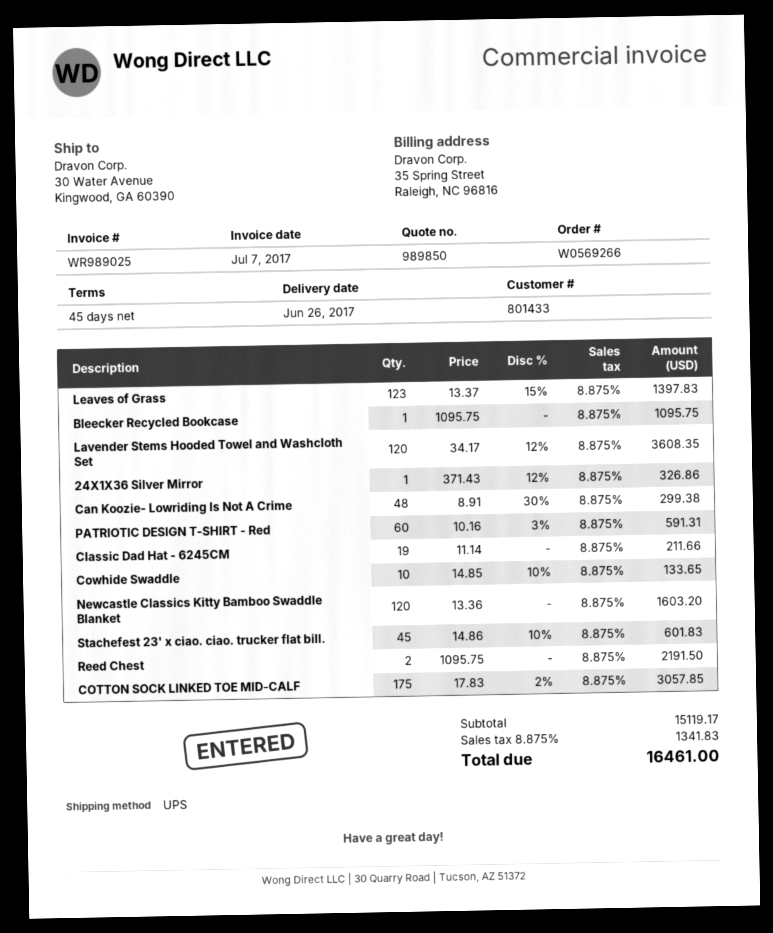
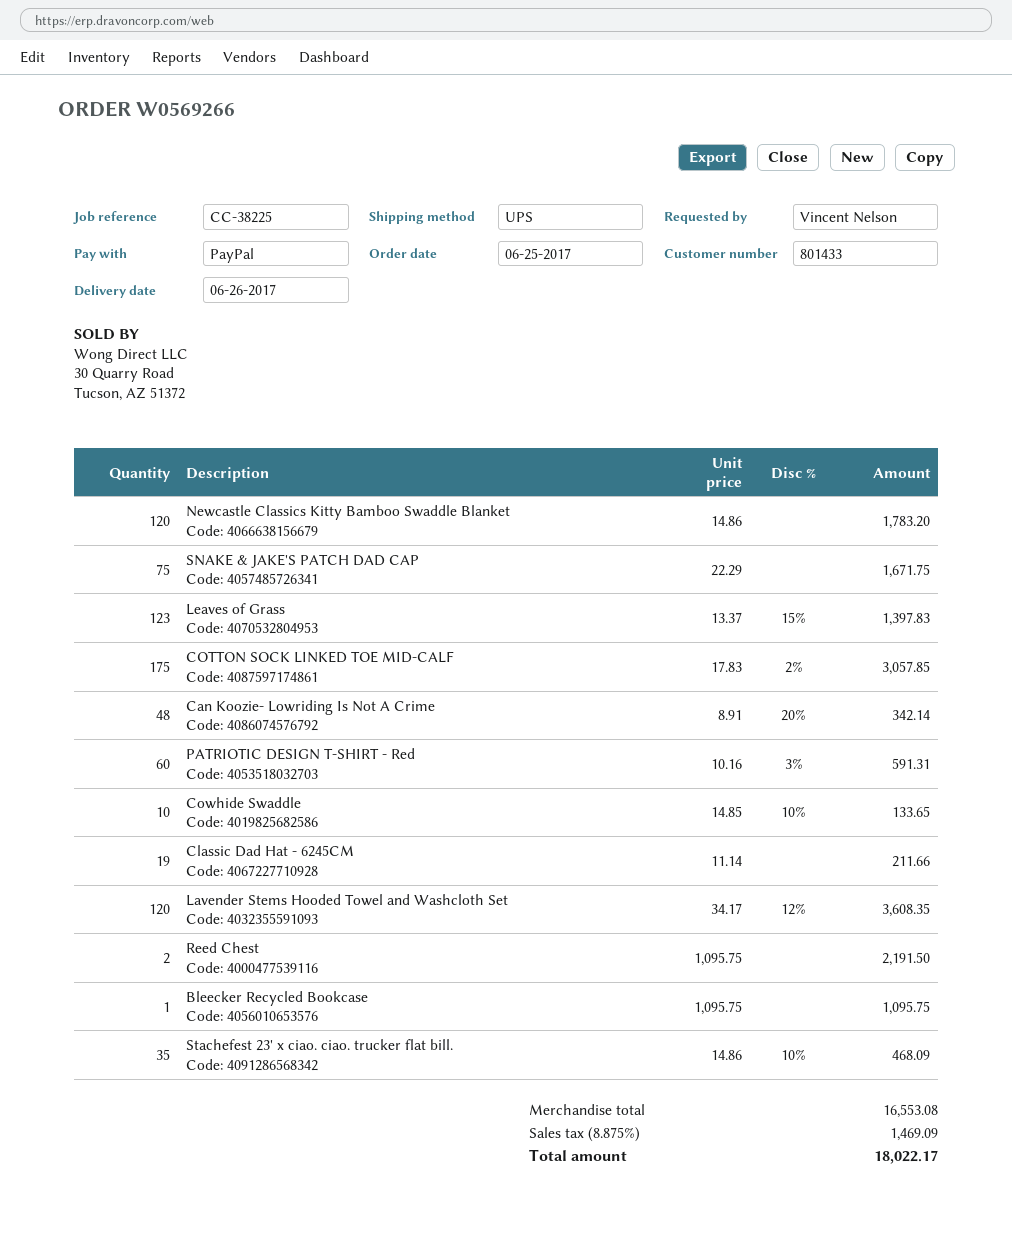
24X1X36 Silver Mirror: 1 x 371.43 - 12% = 326.86 -> none
Can Koozie- Lowriding Is Not A Crime: 48 x 8.91 - 30% = 299.38 -> 48 x 8.91 - 20% = 342.14
Newcastle Classics Kitty Bamboo Swaddle Blanket: 120 x 13.36 = 1603.20 -> 120 x 14.86 = 1783.20
Stachefest 23' x ciao. ciao. trucker flat bill.: 45 x 14.86 - 10% = 601.83 -> 35 x 14.86 - 10% = 468.09
SNAKE & JAKE'S PATCH DAD CAP: none -> 75 x 22.29 = 1671.75
subtotal: 15119.17 -> 16553.08
tax: 8.875% = 1341.83 -> 8.875% = 1469.09
total: 16461.00 -> 18022.17

